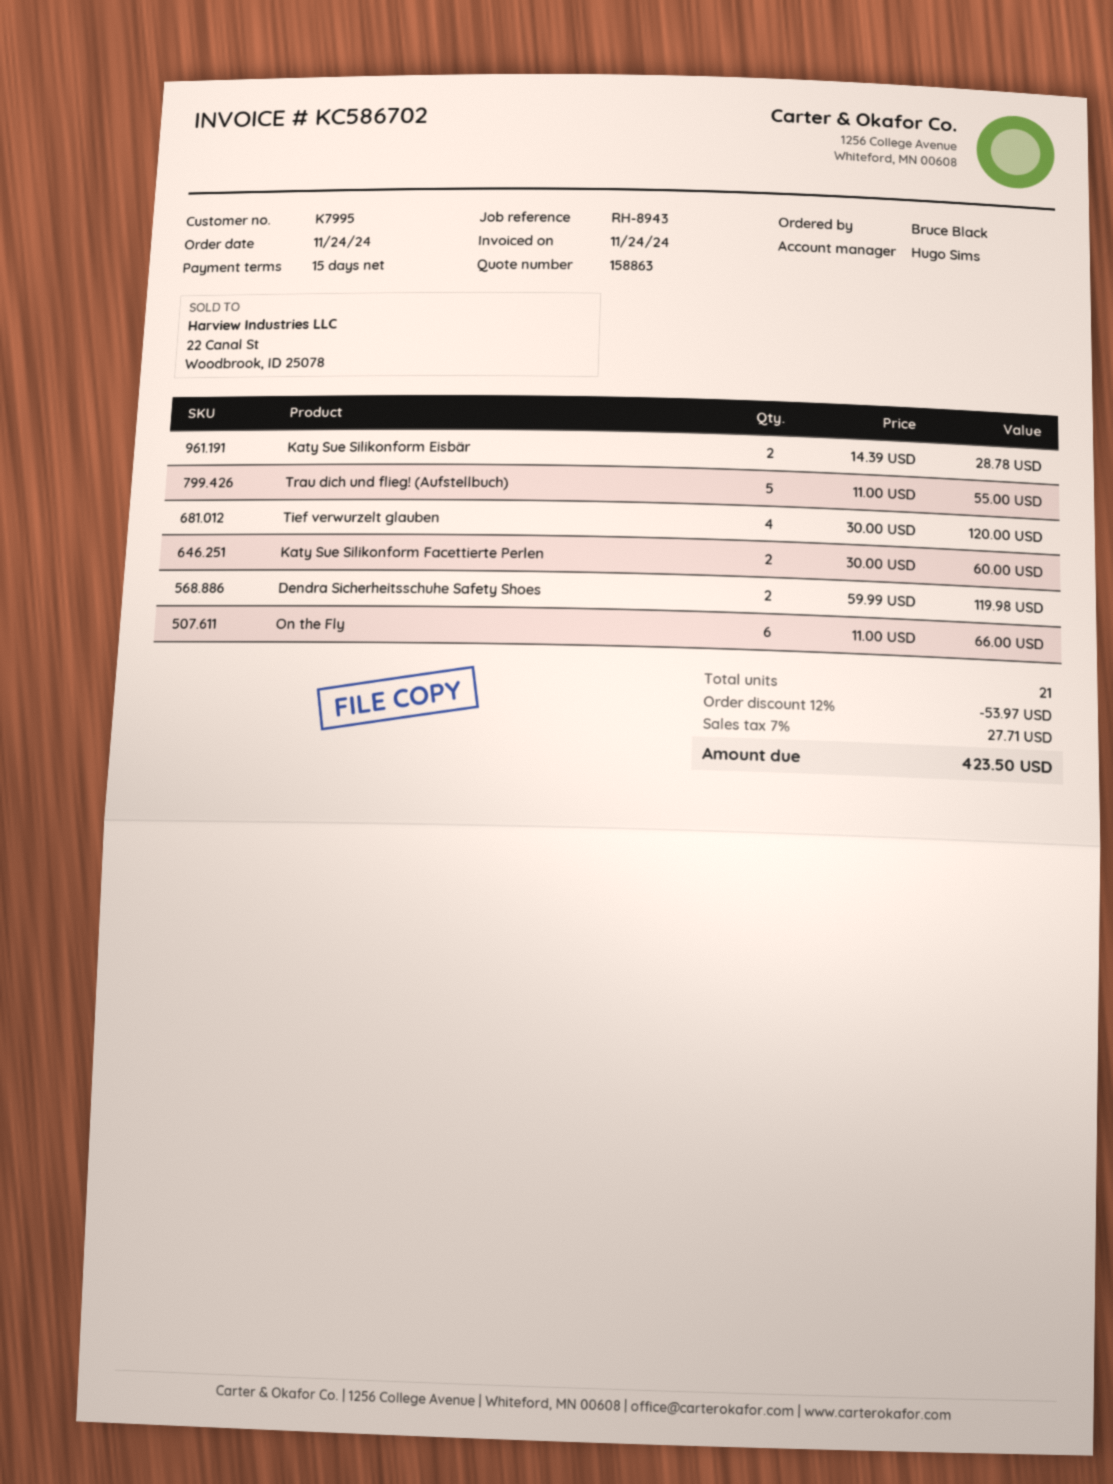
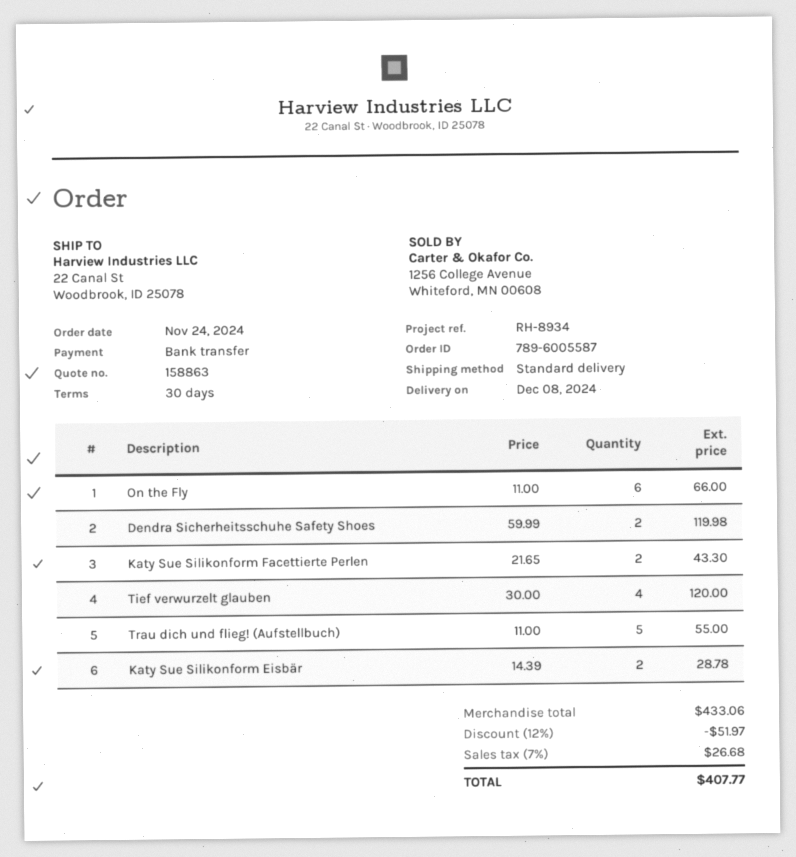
payment terms: 15 days -> 30 days
reference: RH-8943 -> RH-8934
Katy Sue Silikonform Facettierte Perlen: 2 x 30.00 = 60.00 -> 2 x 21.65 = 43.30
discount: 12% = 53.97 -> 12% = 51.97
tax: 7% = 27.71 -> 7% = 26.68
total: 423.50 -> 407.77

